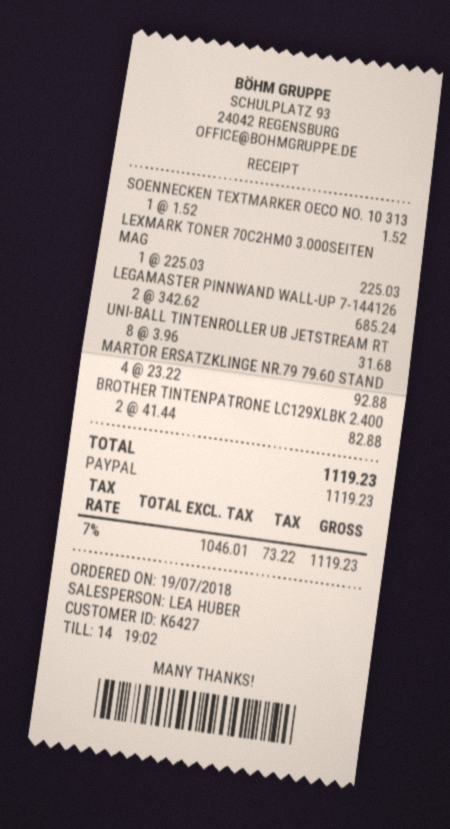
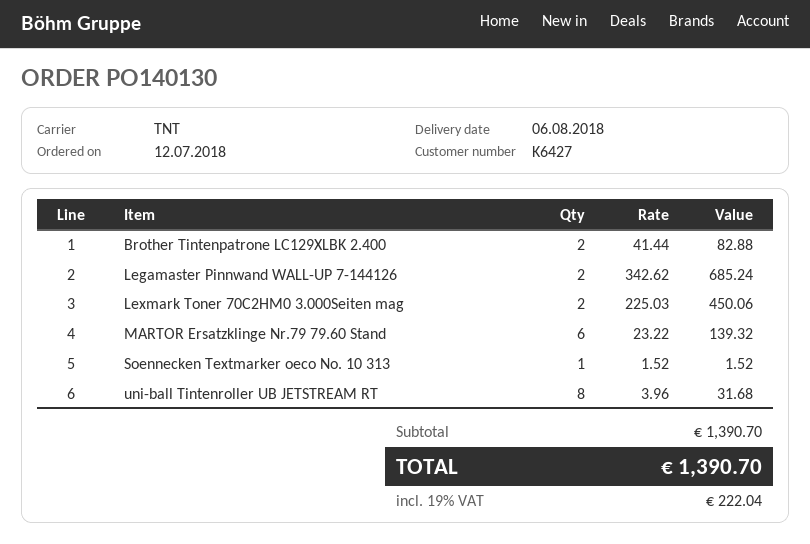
order date: 2018-07-19 -> 2018-07-12
LEXMARK TONER 70C2HM0 3.000SEITEN MAG: 1 x 225.03 = 225.03 -> 2 x 225.03 = 450.06
MARTOR ERSATZKLINGE NR.79 79.60 STAND: 4 x 23.22 = 92.88 -> 6 x 23.22 = 139.32
tax: 7% = 73.22 -> 19% = 222.04
total: 1119.23 -> 1390.70

